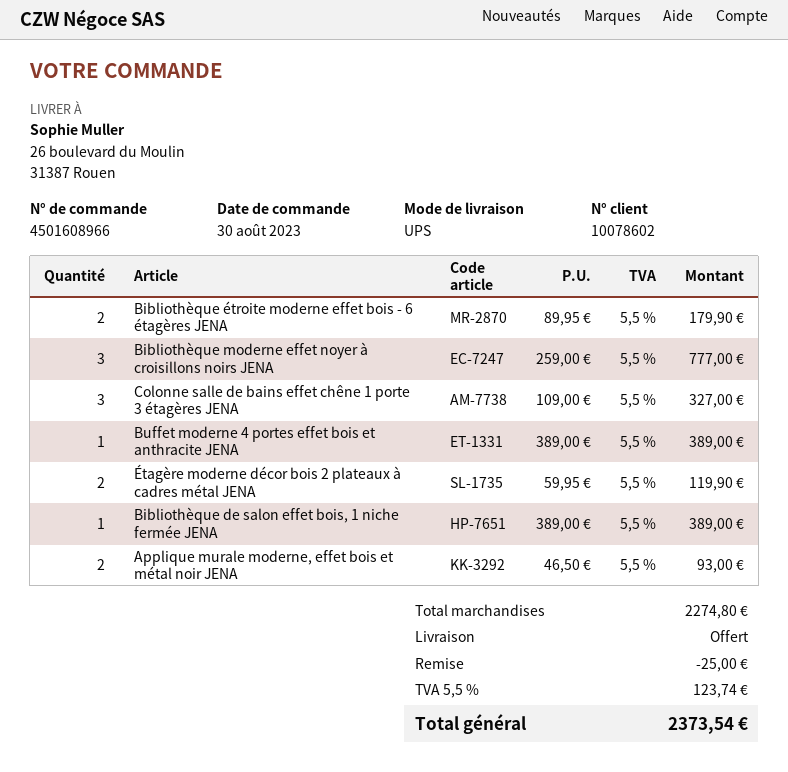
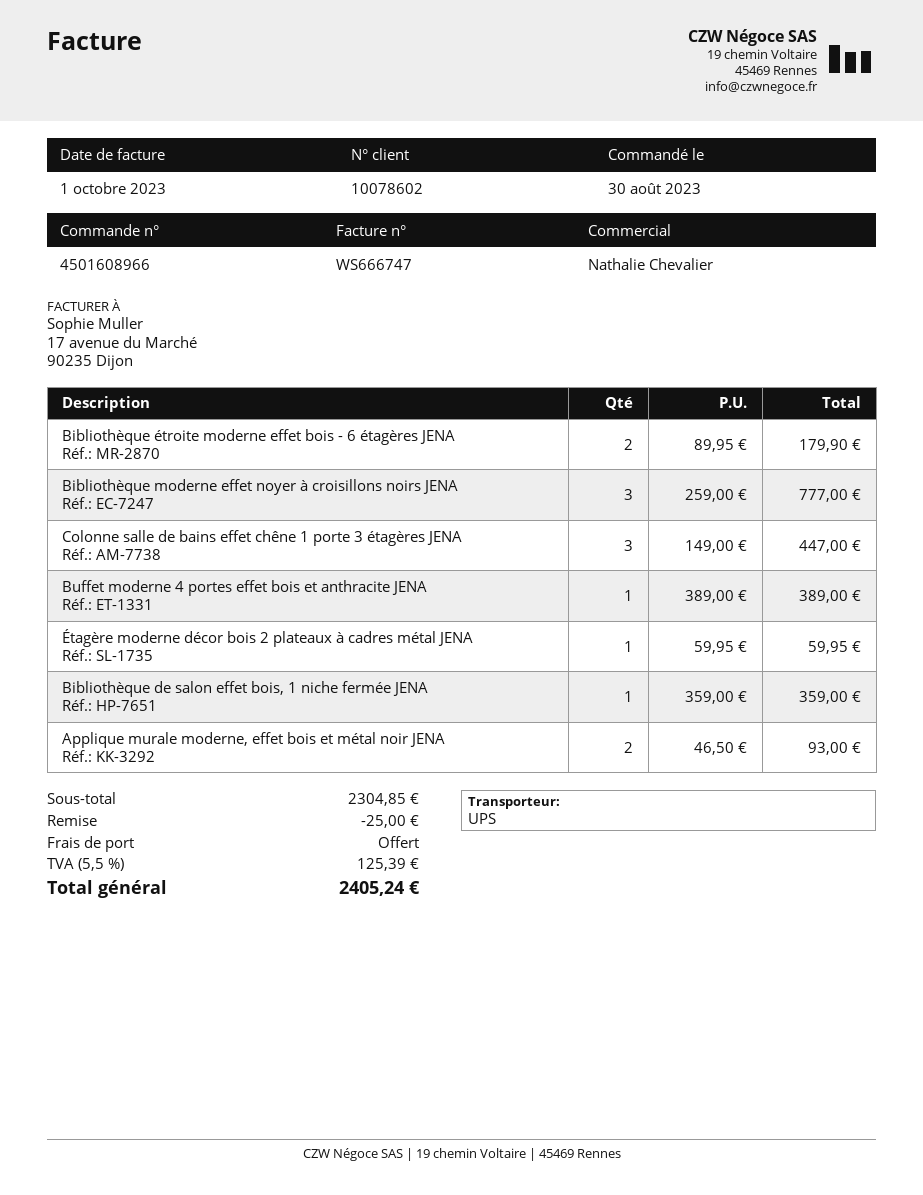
Colonne salle de bains effet chêne 1 porte 3 étagères JENA: 3 x 109.00 = 327.00 -> 3 x 149.00 = 447.00
Étagère moderne décor bois 2 plateaux à cadres métal JENA: 2 x 59.95 = 119.90 -> 1 x 59.95 = 59.95
Bibliothèque de salon effet bois, 1 niche fermée JENA: 1 x 389.00 = 389.00 -> 1 x 359.00 = 359.00
subtotal: 2274.80 -> 2304.85
tax: 5.5% = 123.74 -> 5.5% = 125.39
total: 2373.54 -> 2405.24

